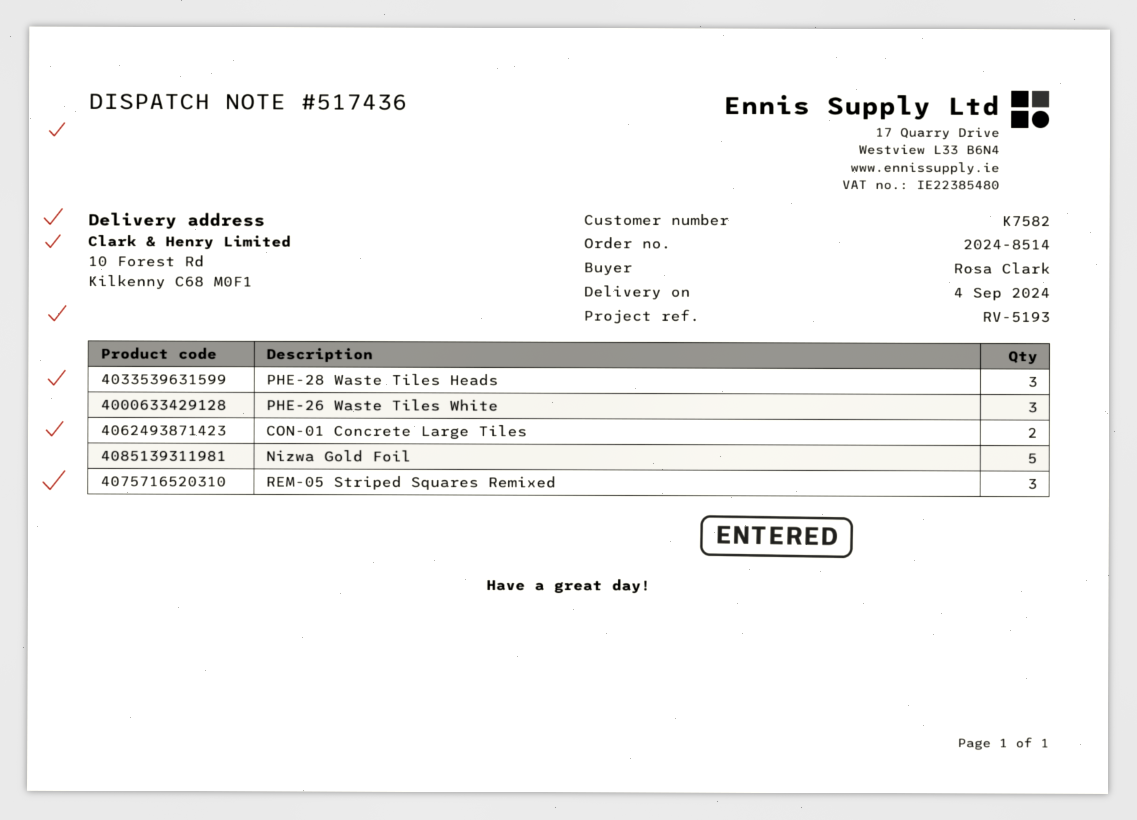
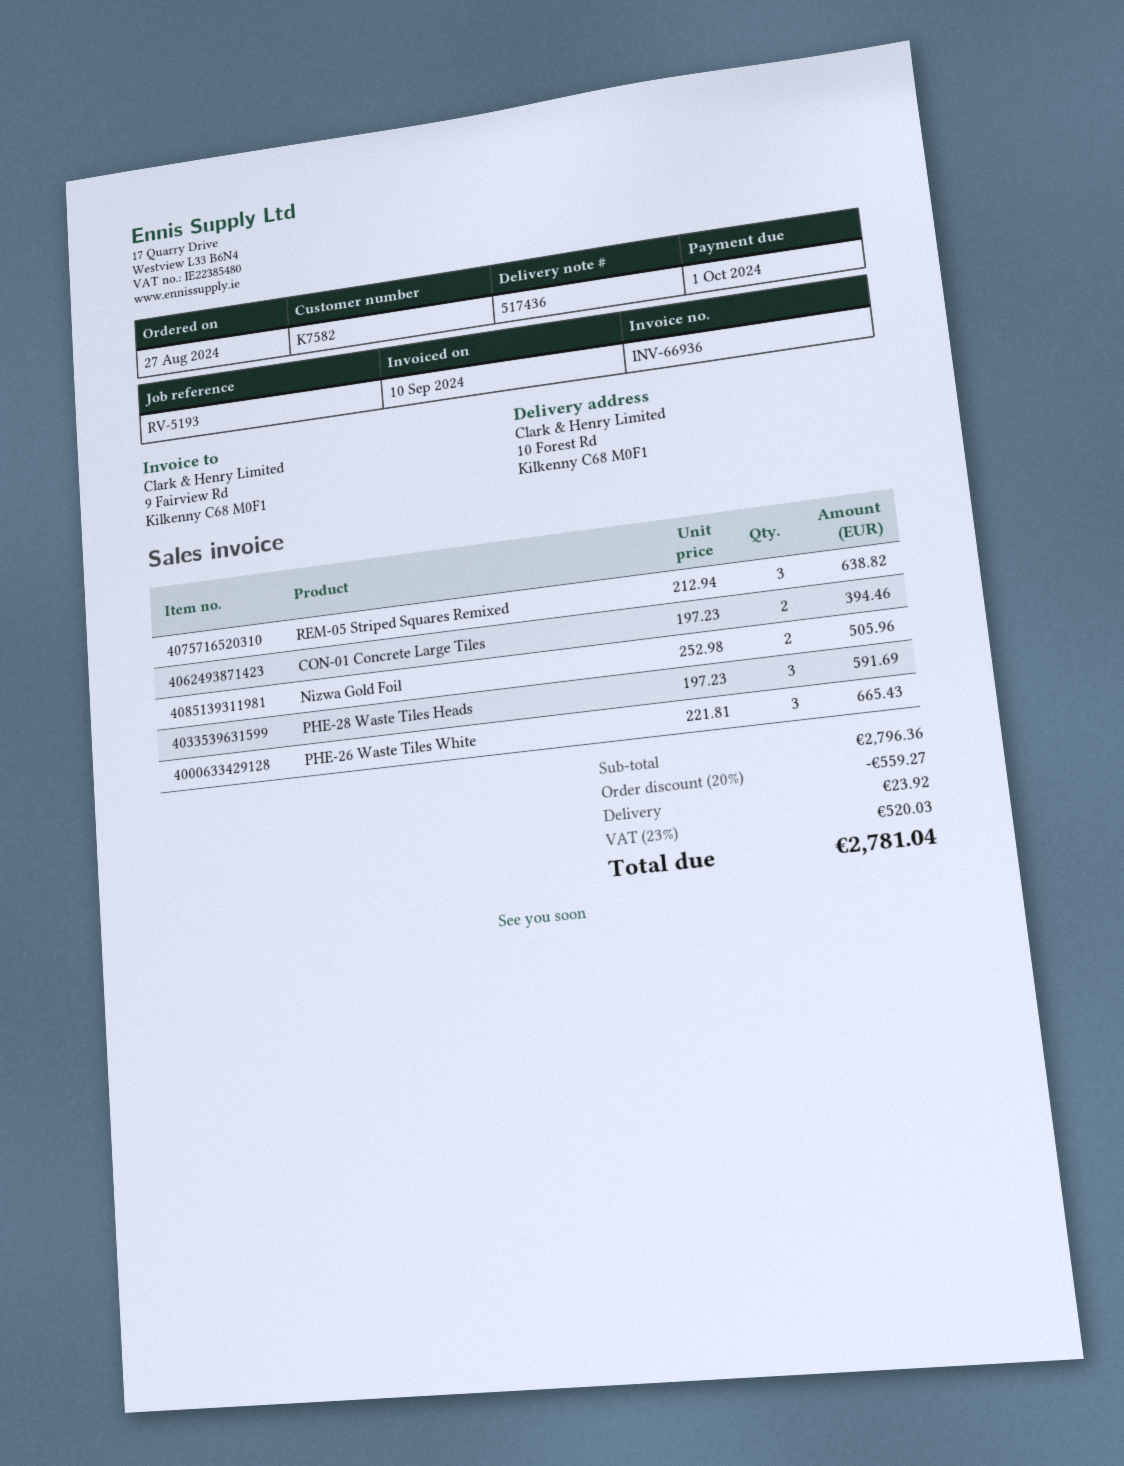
Nizwa Gold Foil: 5 -> 2

